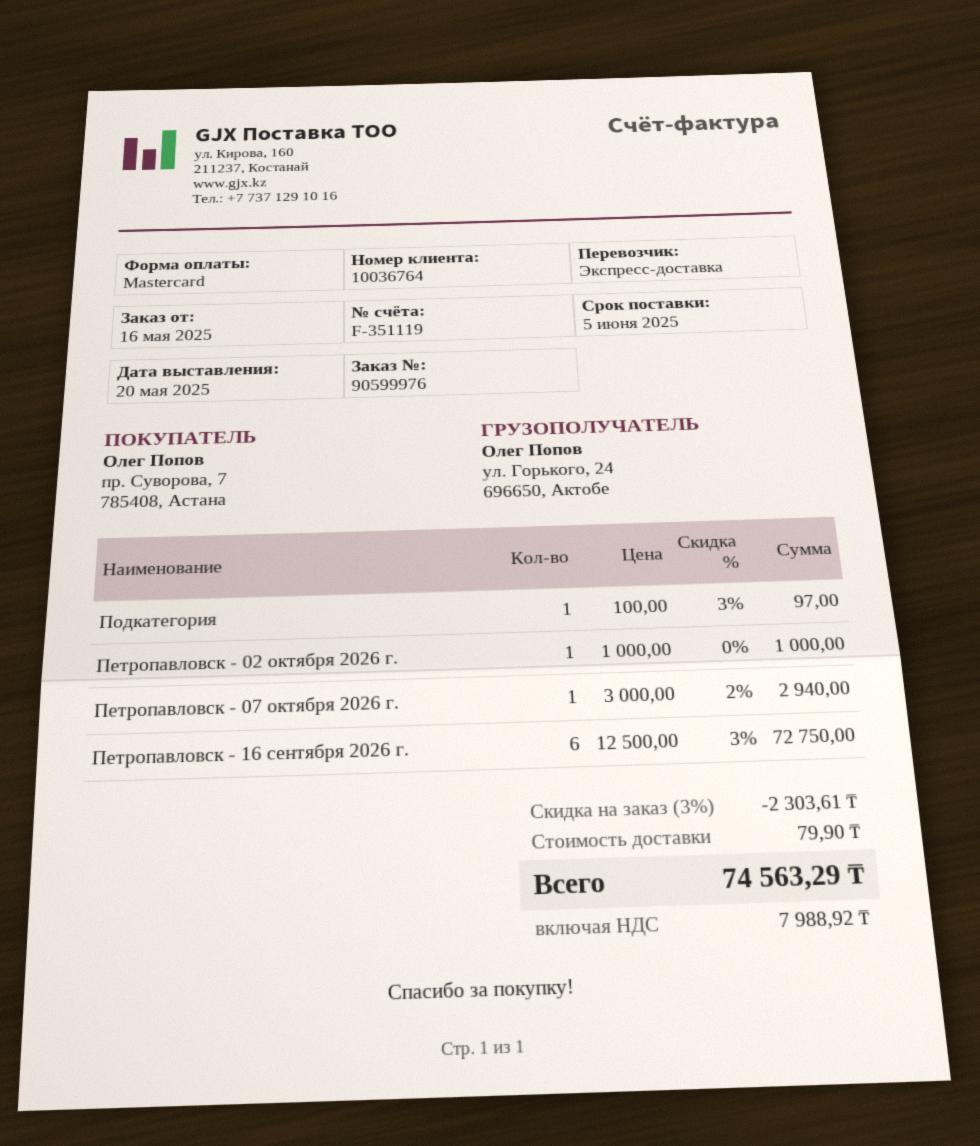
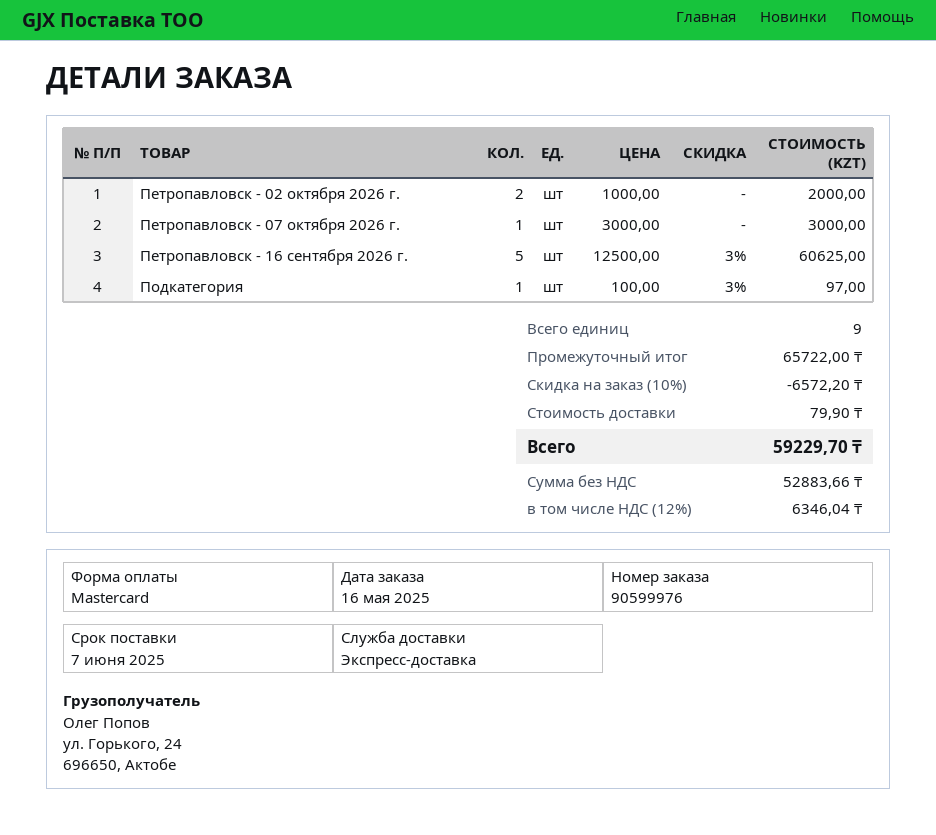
delivery date: 2025-06-05 -> 2025-06-07
Петропавловск - 02 октября 2026 г.: 1 x 1000.00 = 1000.00 -> 2 x 1000.00 = 2000.00
Петропавловск - 07 октября 2026 г.: 1 x 3000.00 - 2% = 2940.00 -> 1 x 3000.00 = 3000.00
Петропавловск - 16 сентября 2026 г.: 6 x 12500.00 - 3% = 72750.00 -> 5 x 12500.00 - 3% = 60625.00
discount: 3% = 2303.61 -> 10% = 6572.20
tax: 7988.92 -> 6346.04
total: 74563.29 -> 59229.70

